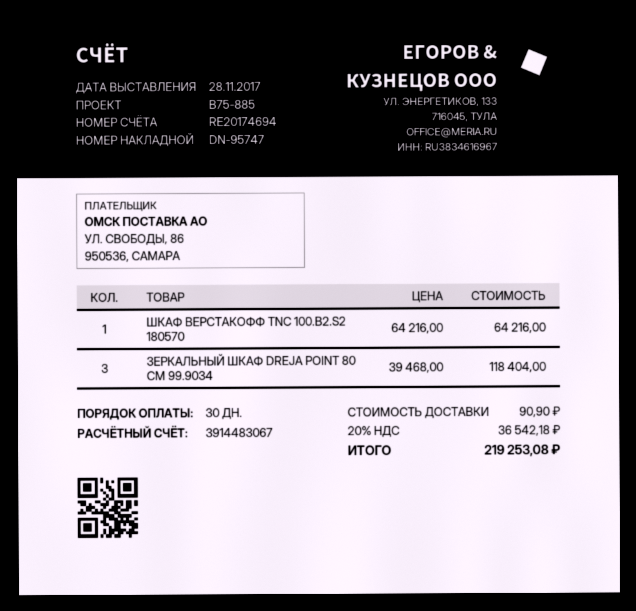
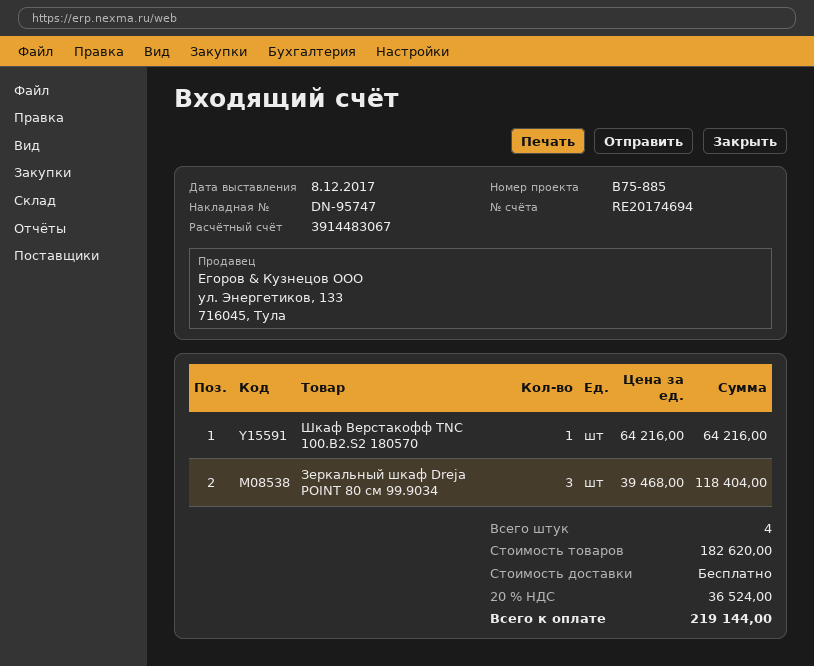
invoice date: 2017-11-28 -> 2017-12-08
shipping: 90.90 -> 0.00
tax: 20% = 36542.18 -> 20% = 36524.00
total: 219253.08 -> 219144.00

